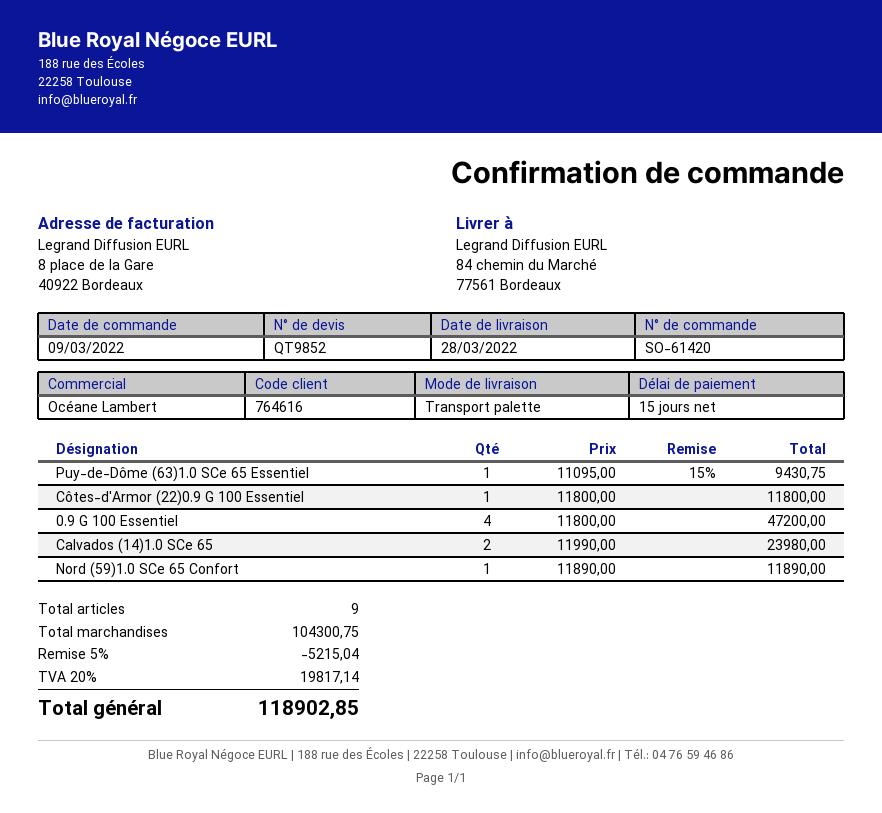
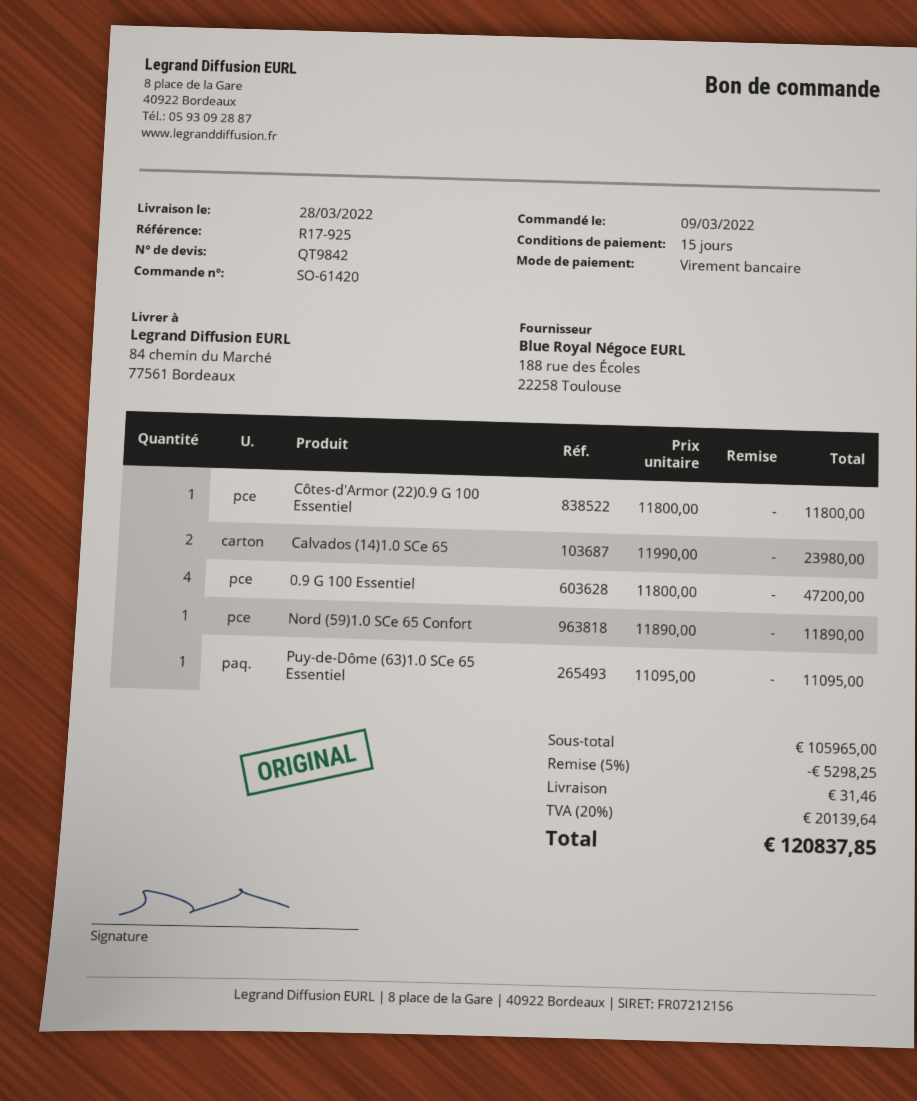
quote number: QT9852 -> QT9842
Puy-de-Dôme (63)1.0 SCe 65 Essentiel: 1 x 11095.00 - 15% = 9430.75 -> 1 x 11095.00 = 11095.00
subtotal: 104300.75 -> 105965.00
discount: 5% = 5215.04 -> 5% = 5298.25
shipping: none -> 31.46
tax: 20% = 19817.14 -> 20% = 20139.64
total: 118902.85 -> 120837.85

